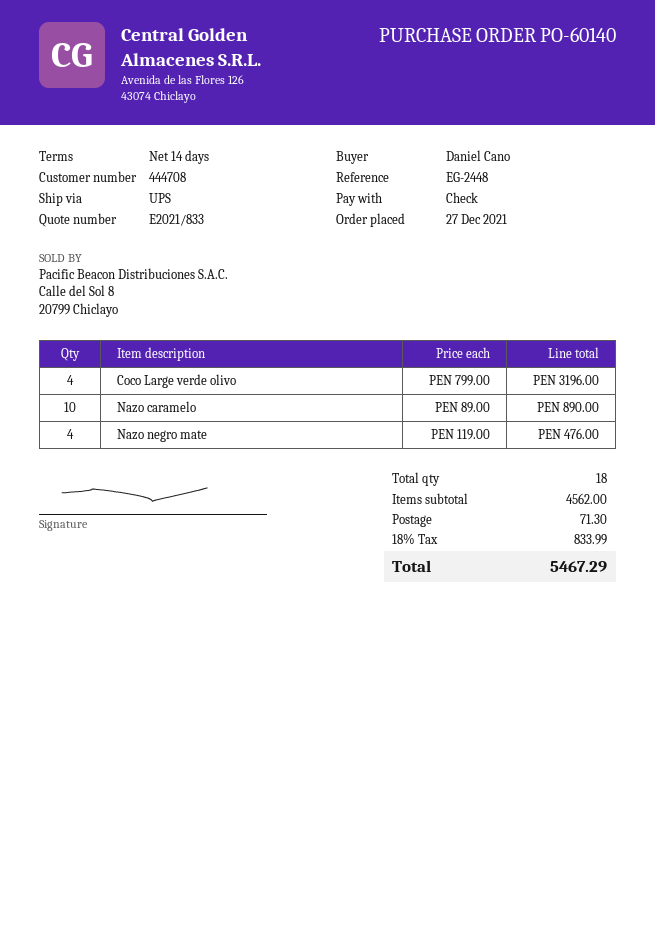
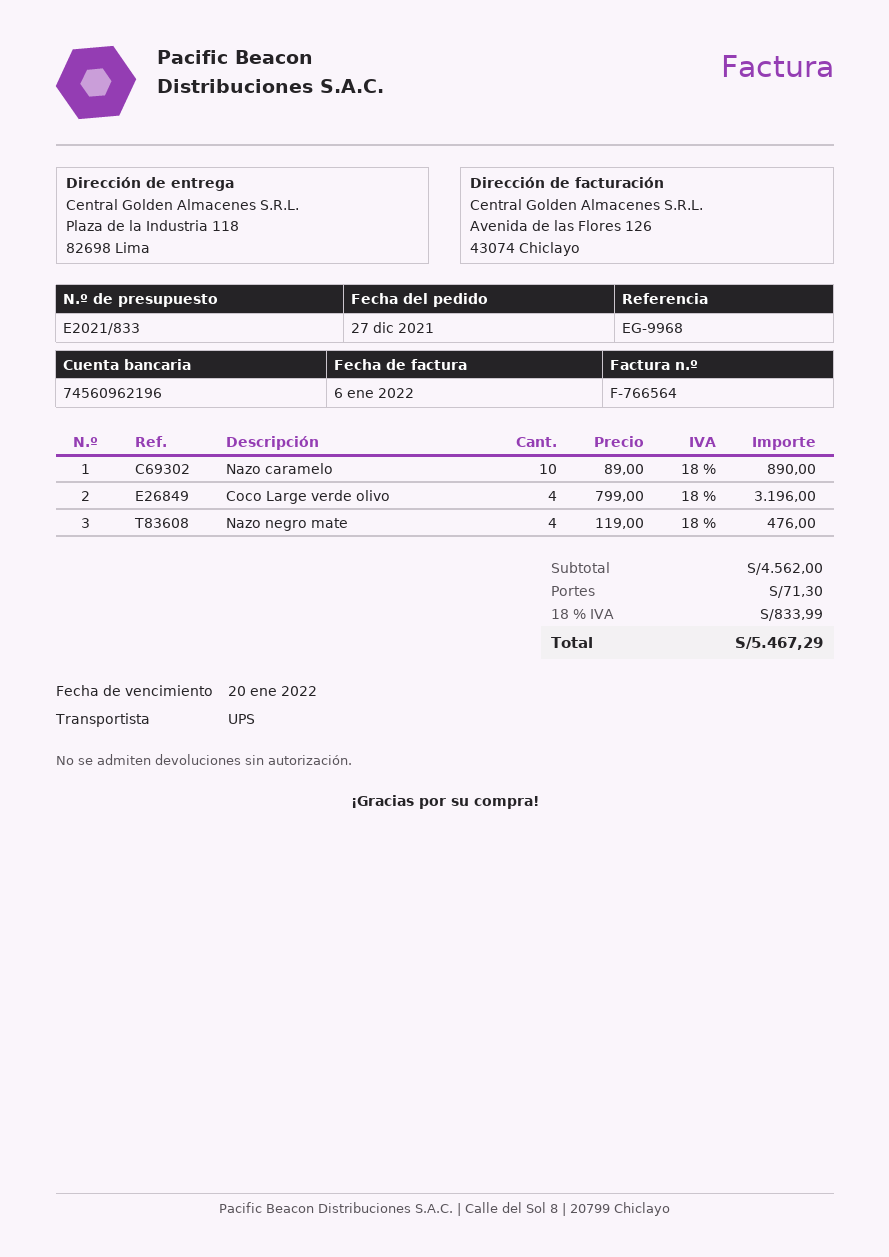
reference: EG-2448 -> EG-9968

